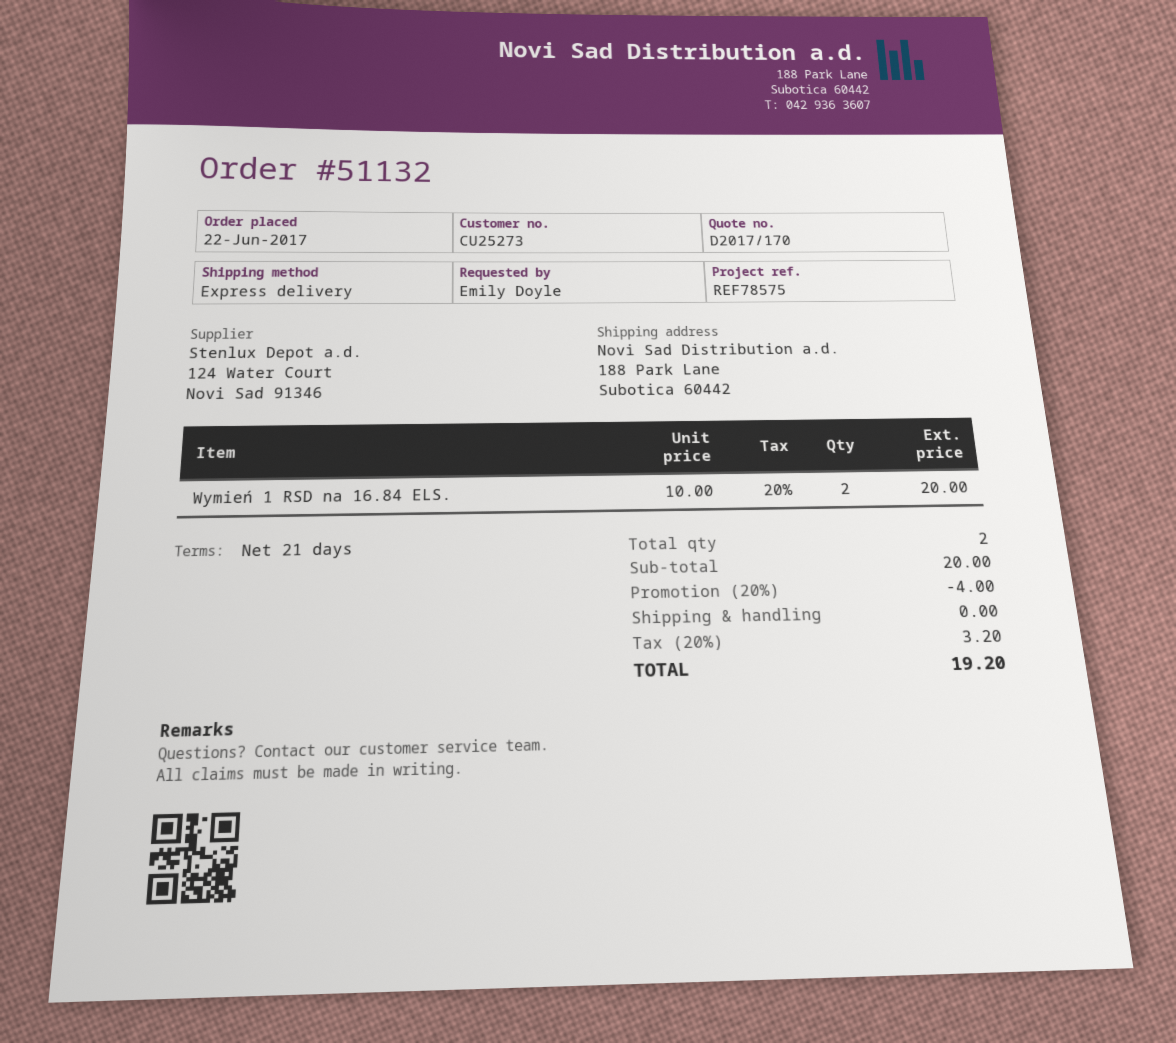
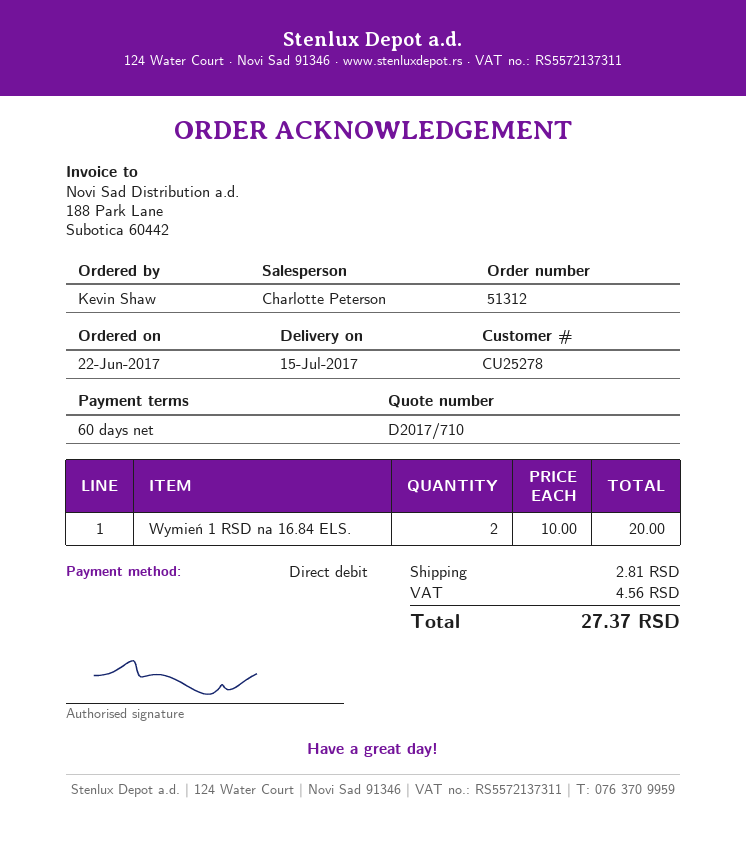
quote number: D2017/170 -> D2017/710
order number: 51132 -> 51312
payment terms: 21 days -> 60 days
customer number: CU25273 -> CU25278
ordered by: Emily Doyle -> Kevin Shaw
discount: 20% = 4.00 -> none
shipping: 0.00 -> 2.81
tax: 3.20 -> 4.56
total: 19.20 -> 27.37

